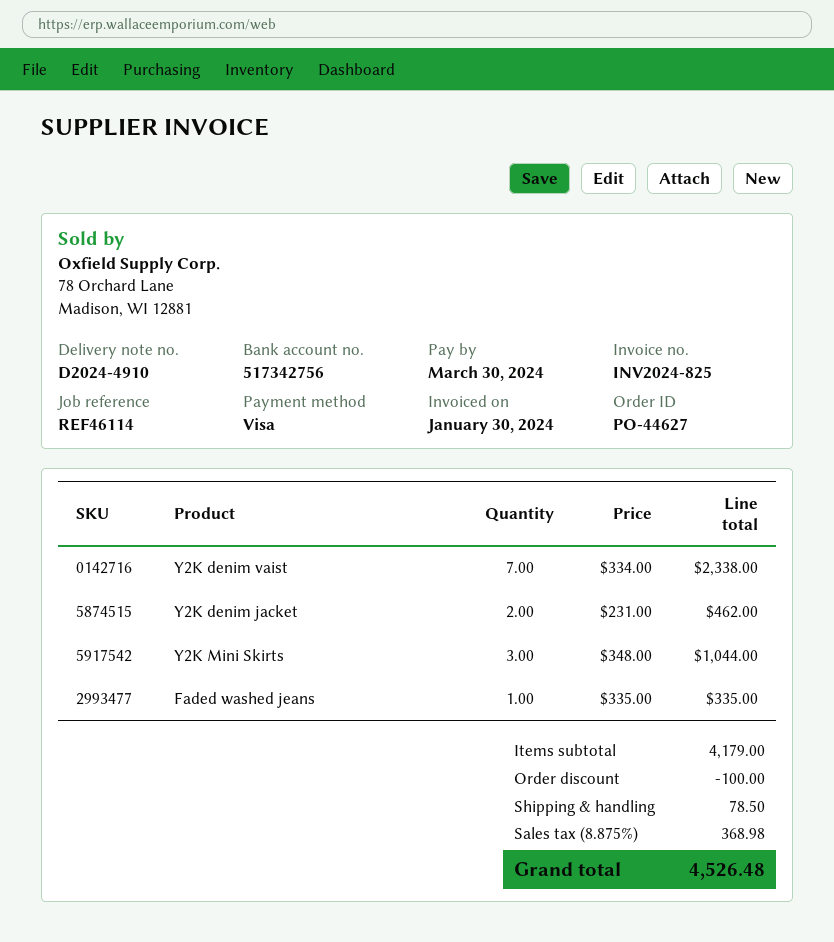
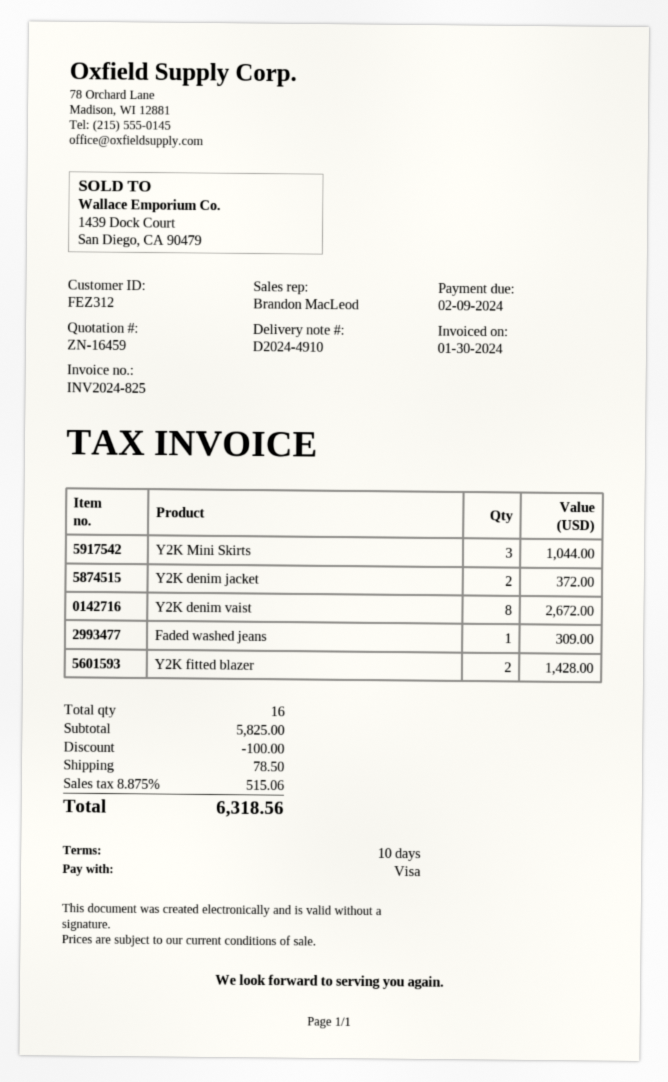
due date: 2024-03-30 -> 2024-02-09
Y2K denim vaist: 7 for 2338.00 -> 8 for 2672.00
Y2K denim jacket: 2 for 462.00 -> 2 for 372.00
Faded washed jeans: 1 for 335.00 -> 1 for 309.00
Y2K fitted blazer: none -> 2 for 1428.00
subtotal: 4179.00 -> 5825.00
tax: 8.875% = 368.98 -> 8.875% = 515.06
total: 4526.48 -> 6318.56

